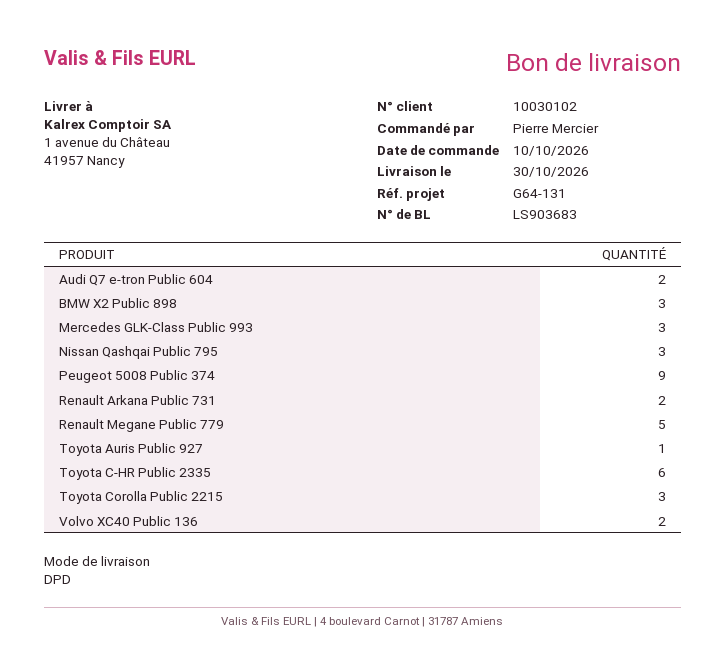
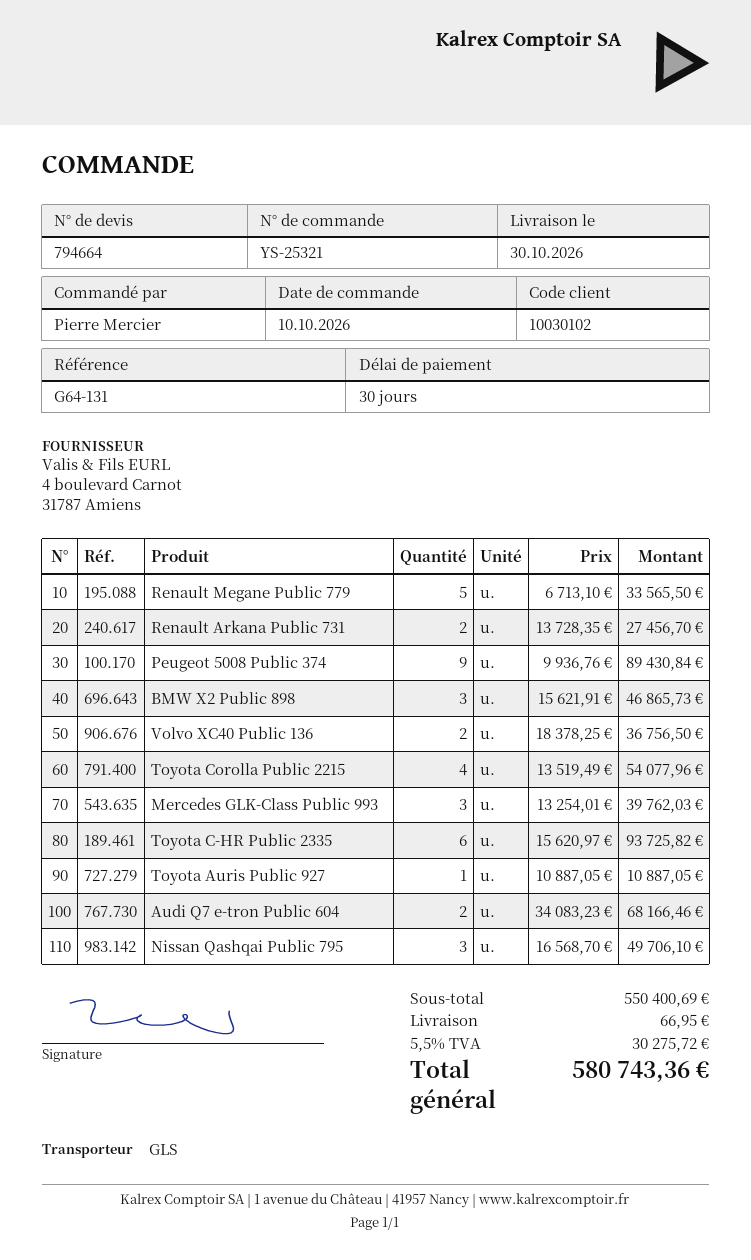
shipping method: DPD -> GLS
Toyota Corolla Public 2215: 3 -> 4

